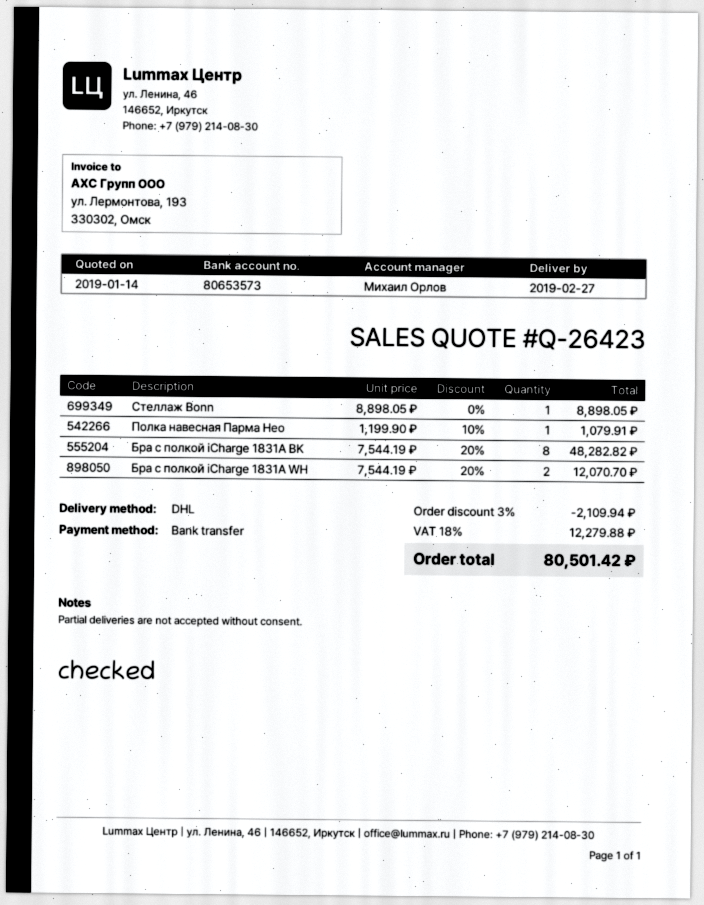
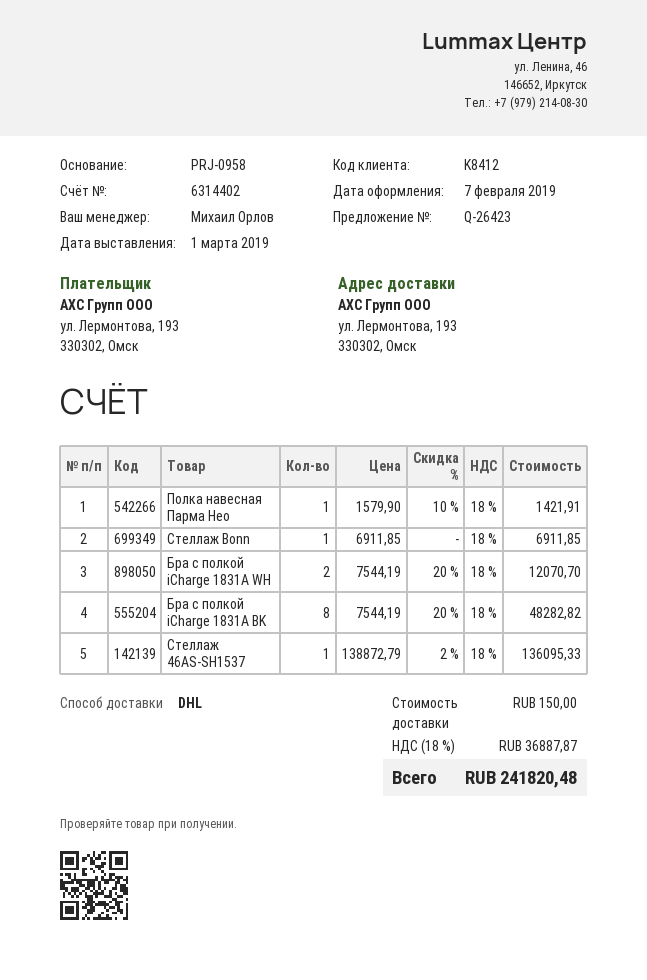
Стеллаж Bonn: 1 x 8898.05 = 8898.05 -> 1 x 6911.85 = 6911.85
Полка навесная Парма Нео: 1 x 1199.90 - 10% = 1079.91 -> 1 x 1579.90 - 10% = 1421.91
Стеллаж 46AS-SH1537: none -> 1 x 138872.79 - 2% = 136095.33
discount: 3% = 2109.94 -> none
shipping: none -> 150.00
tax: 18% = 12279.88 -> 18% = 36887.87
total: 80501.42 -> 241820.48

